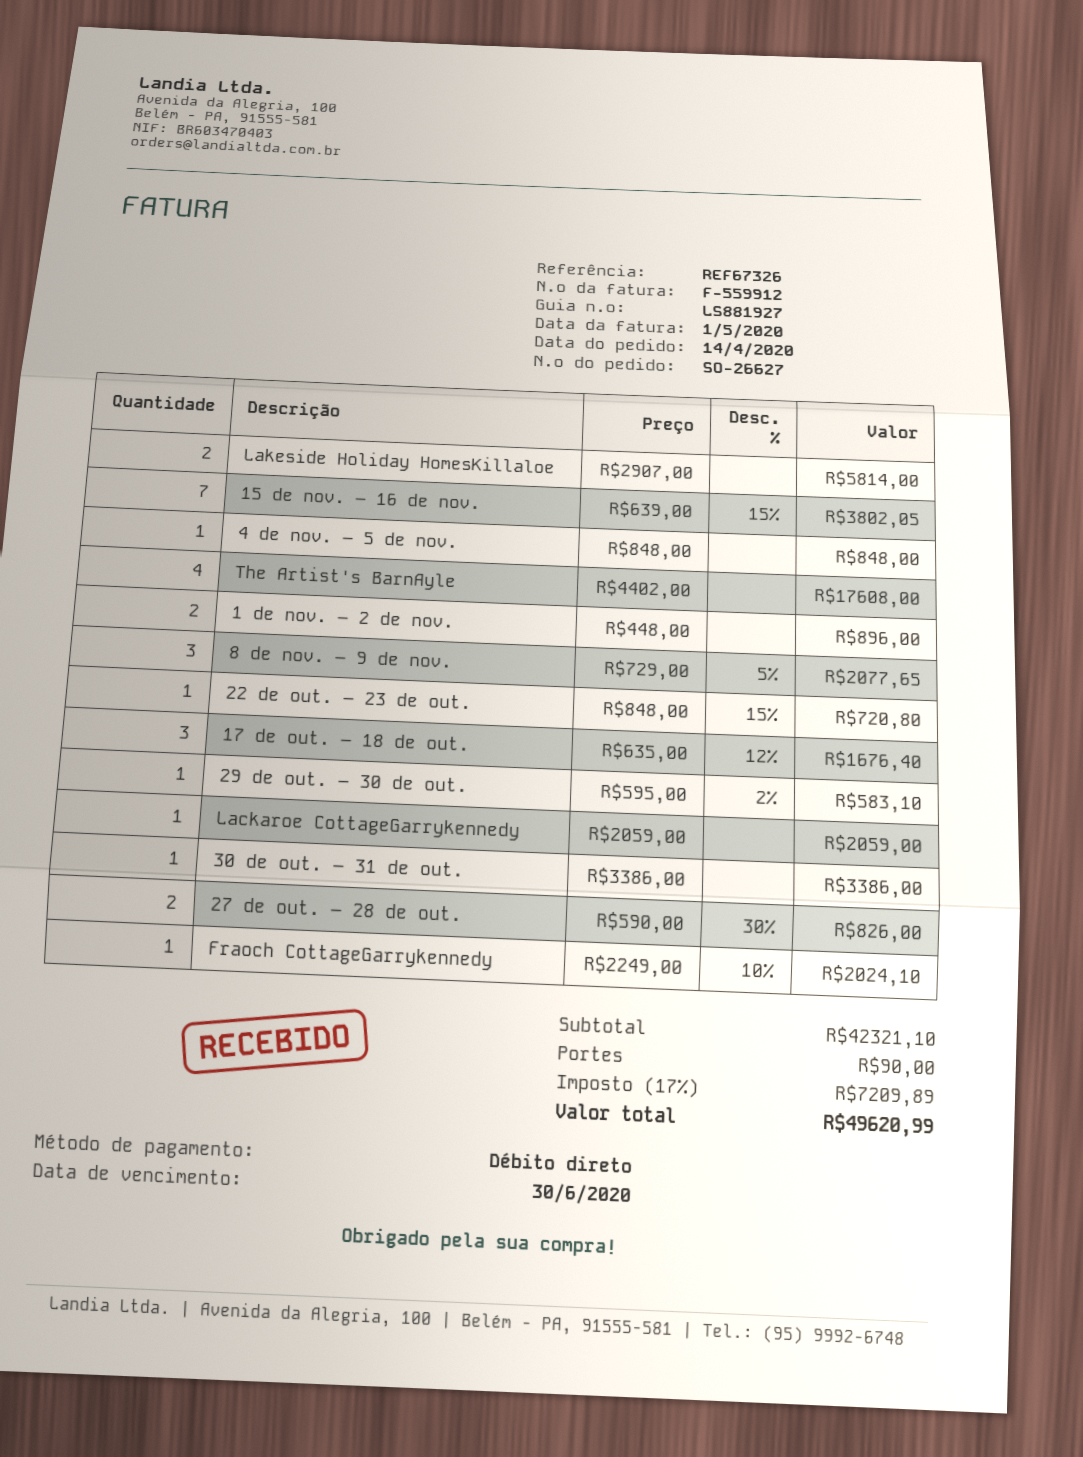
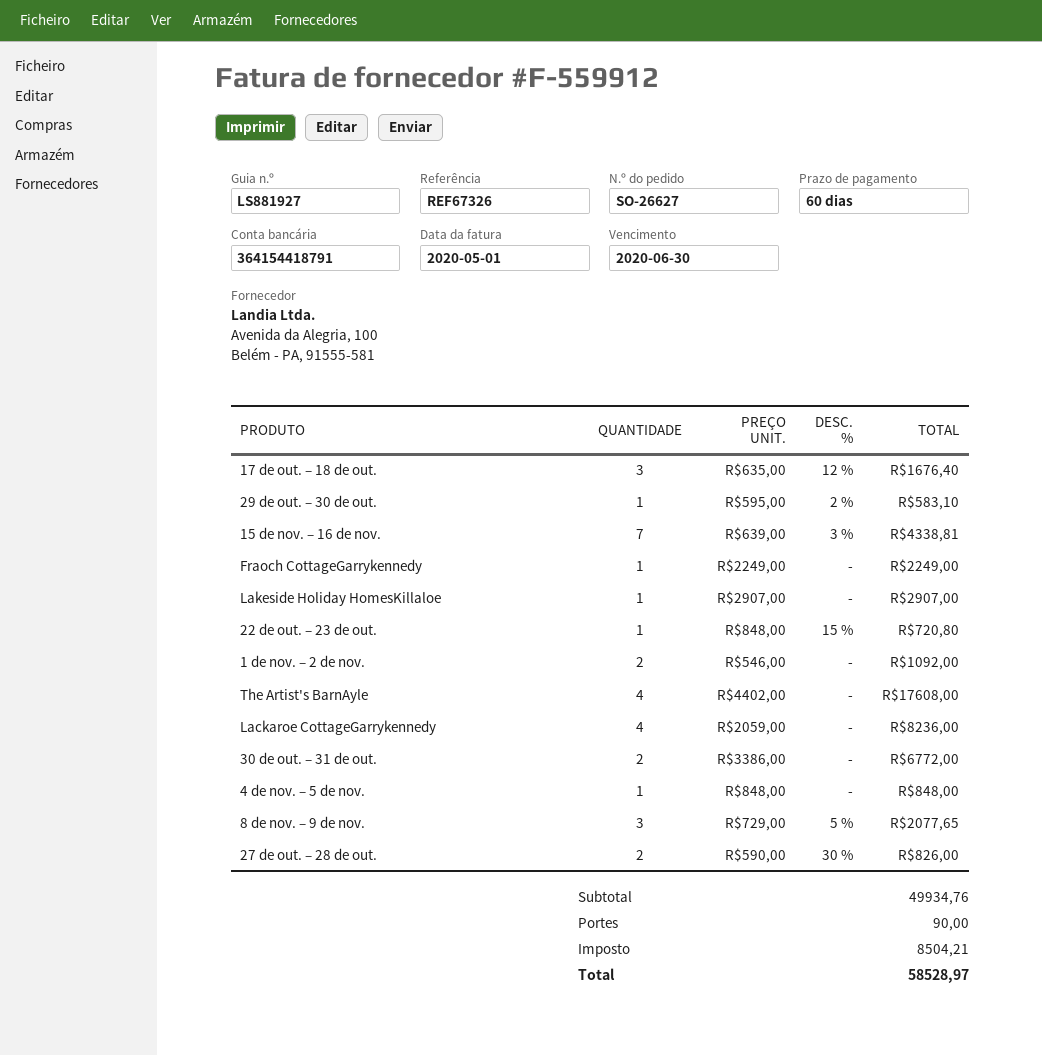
Lakeside Holiday HomesKillaloe: 2 x 2907.00 = 5814.00 -> 1 x 2907.00 = 2907.00
15 de nov. – 16 de nov.: 7 x 639.00 - 15% = 3802.05 -> 7 x 639.00 - 3% = 4338.81
1 de nov. – 2 de nov.: 2 x 448.00 = 896.00 -> 2 x 546.00 = 1092.00
Lackaroe CottageGarrykennedy: 1 x 2059.00 = 2059.00 -> 4 x 2059.00 = 8236.00
30 de out. – 31 de out.: 1 x 3386.00 = 3386.00 -> 2 x 3386.00 = 6772.00
Fraoch CottageGarrykennedy: 1 x 2249.00 - 10% = 2024.10 -> 1 x 2249.00 = 2249.00
subtotal: 42321.10 -> 49934.76
tax: 7209.89 -> 8504.21
total: 49620.99 -> 58528.97

